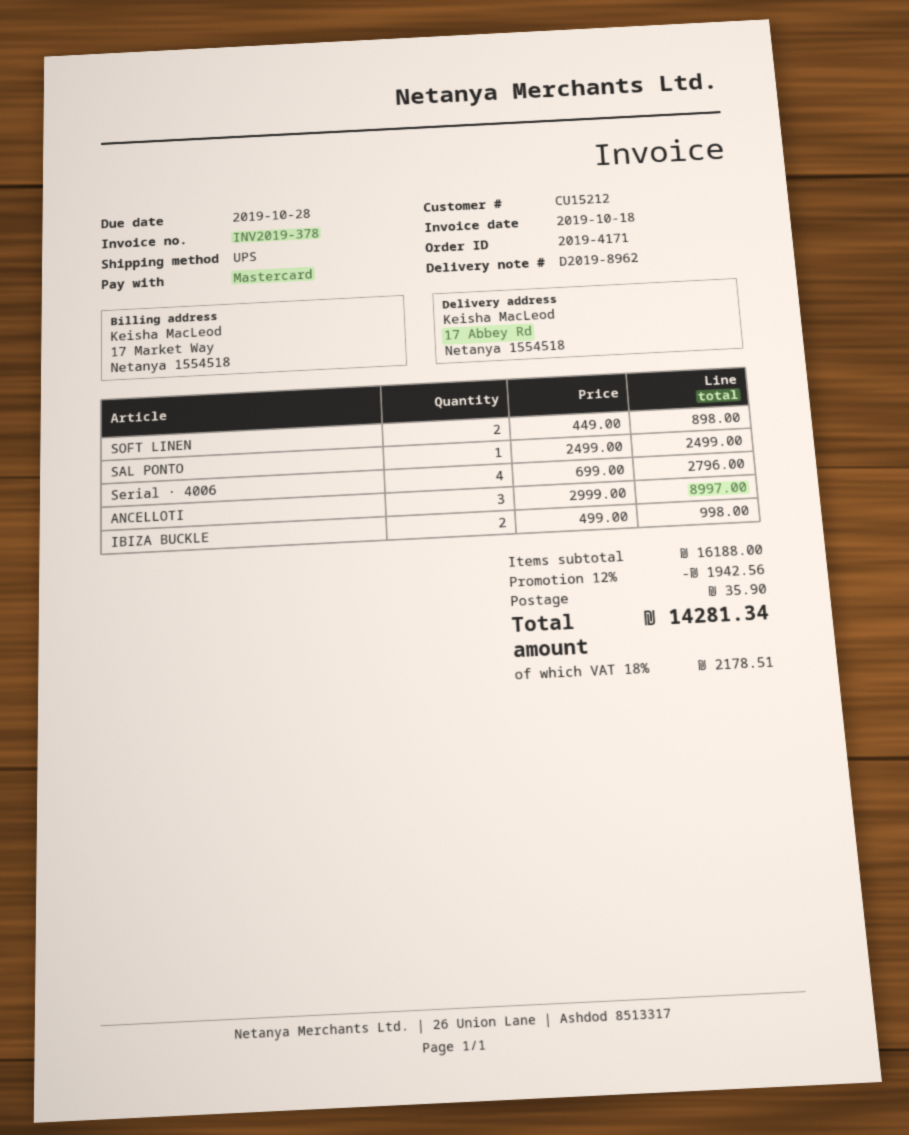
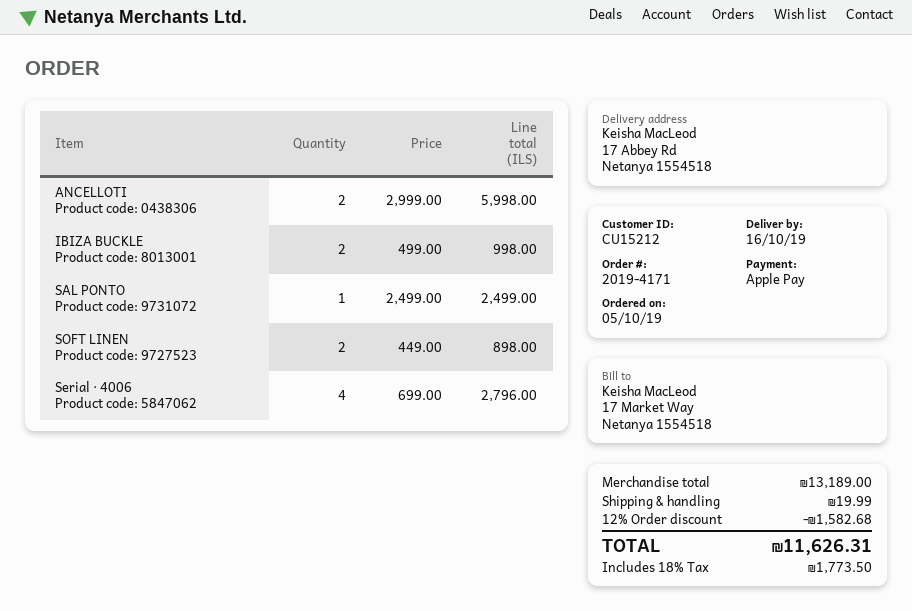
payment method: Mastercard -> Apple Pay
ANCELLOTI: 3 x 2999.00 = 8997.00 -> 2 x 2999.00 = 5998.00
subtotal: 16188.00 -> 13189.00
discount: 12% = 1942.56 -> 12% = 1582.68
shipping: 35.90 -> 19.99
tax: 18% = 2178.51 -> 18% = 1773.50
total: 14281.34 -> 11626.31

